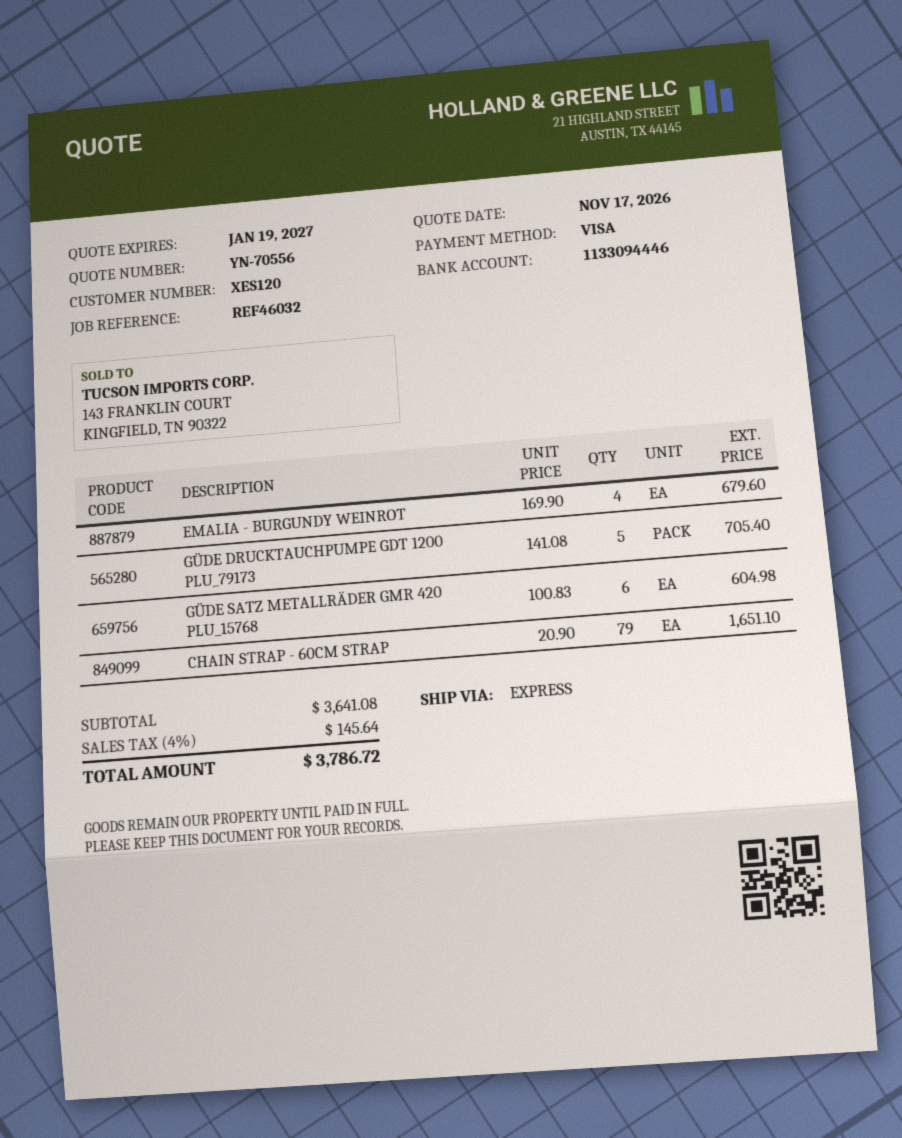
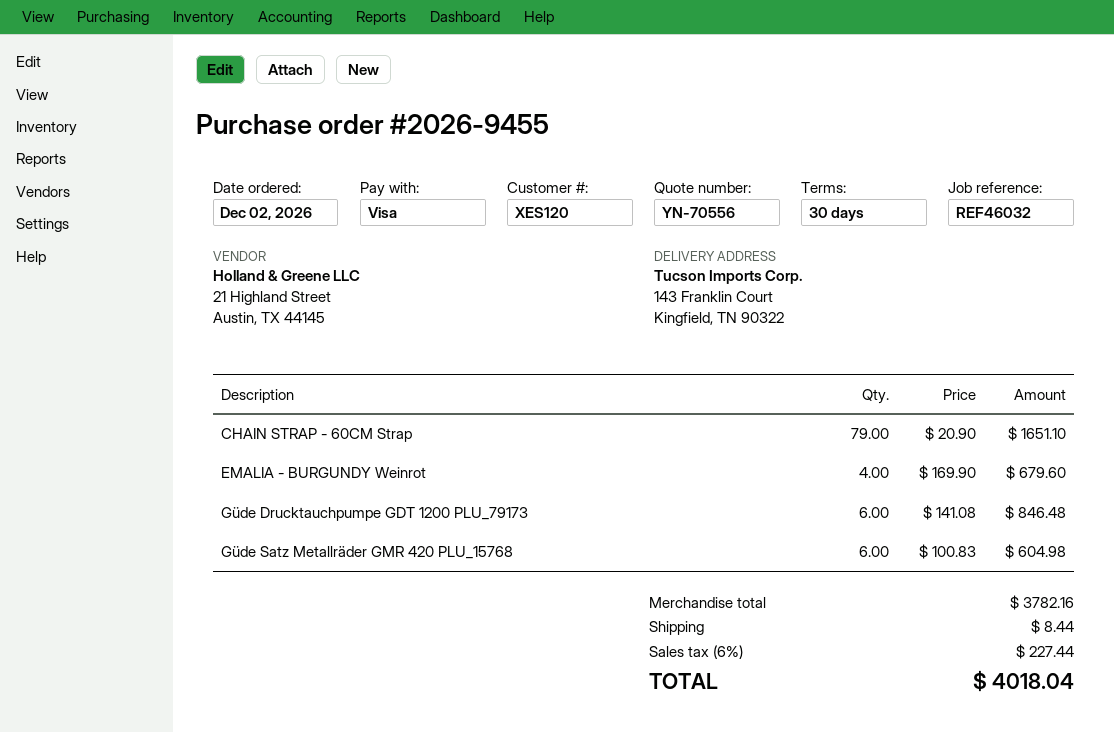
GÜDE DRUCKTAUCHPUMPE GDT 1200 PLU_79173: 5 x 141.08 = 705.40 -> 6 x 141.08 = 846.48
subtotal: 3641.08 -> 3782.16
shipping: none -> 8.44
tax: 4% = 145.64 -> 6% = 227.44
total: 3786.72 -> 4018.04

